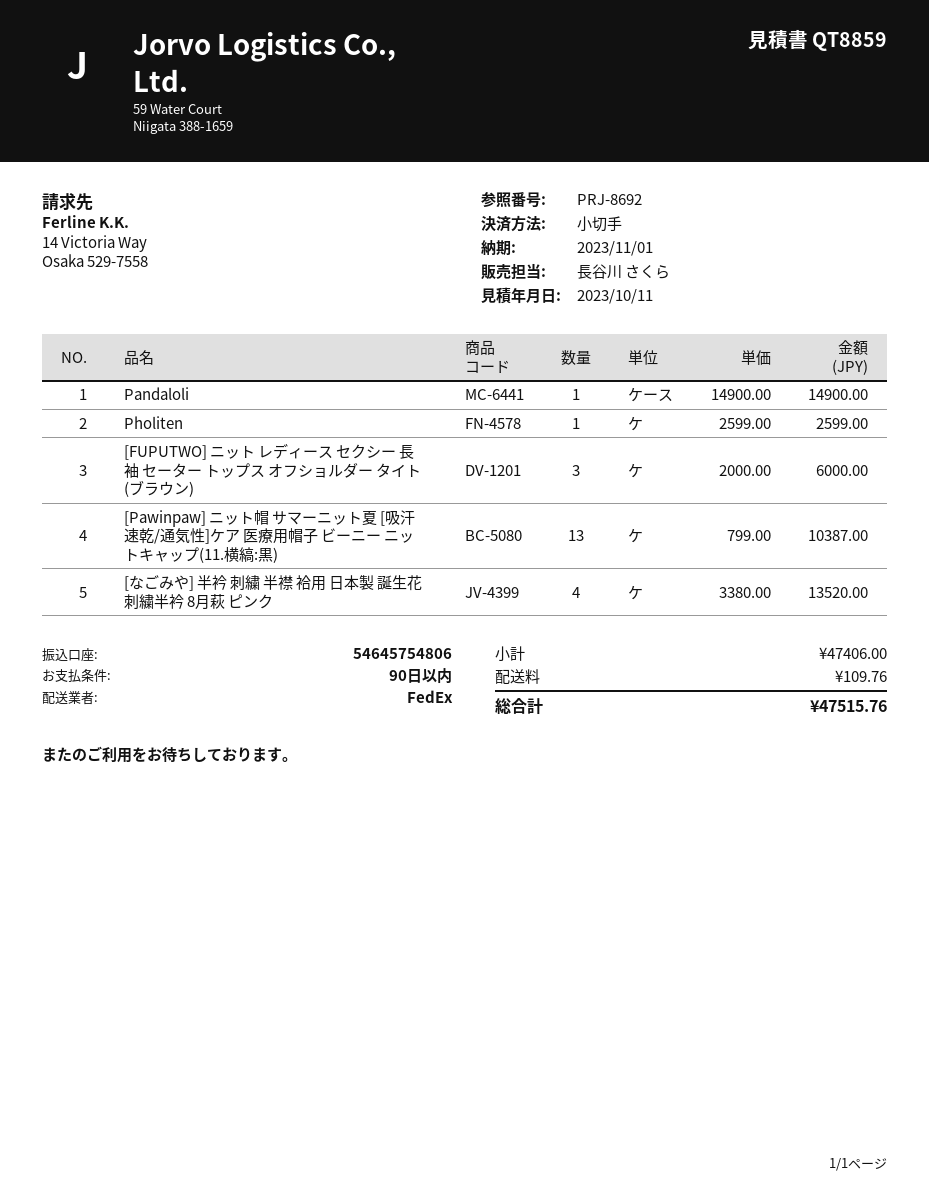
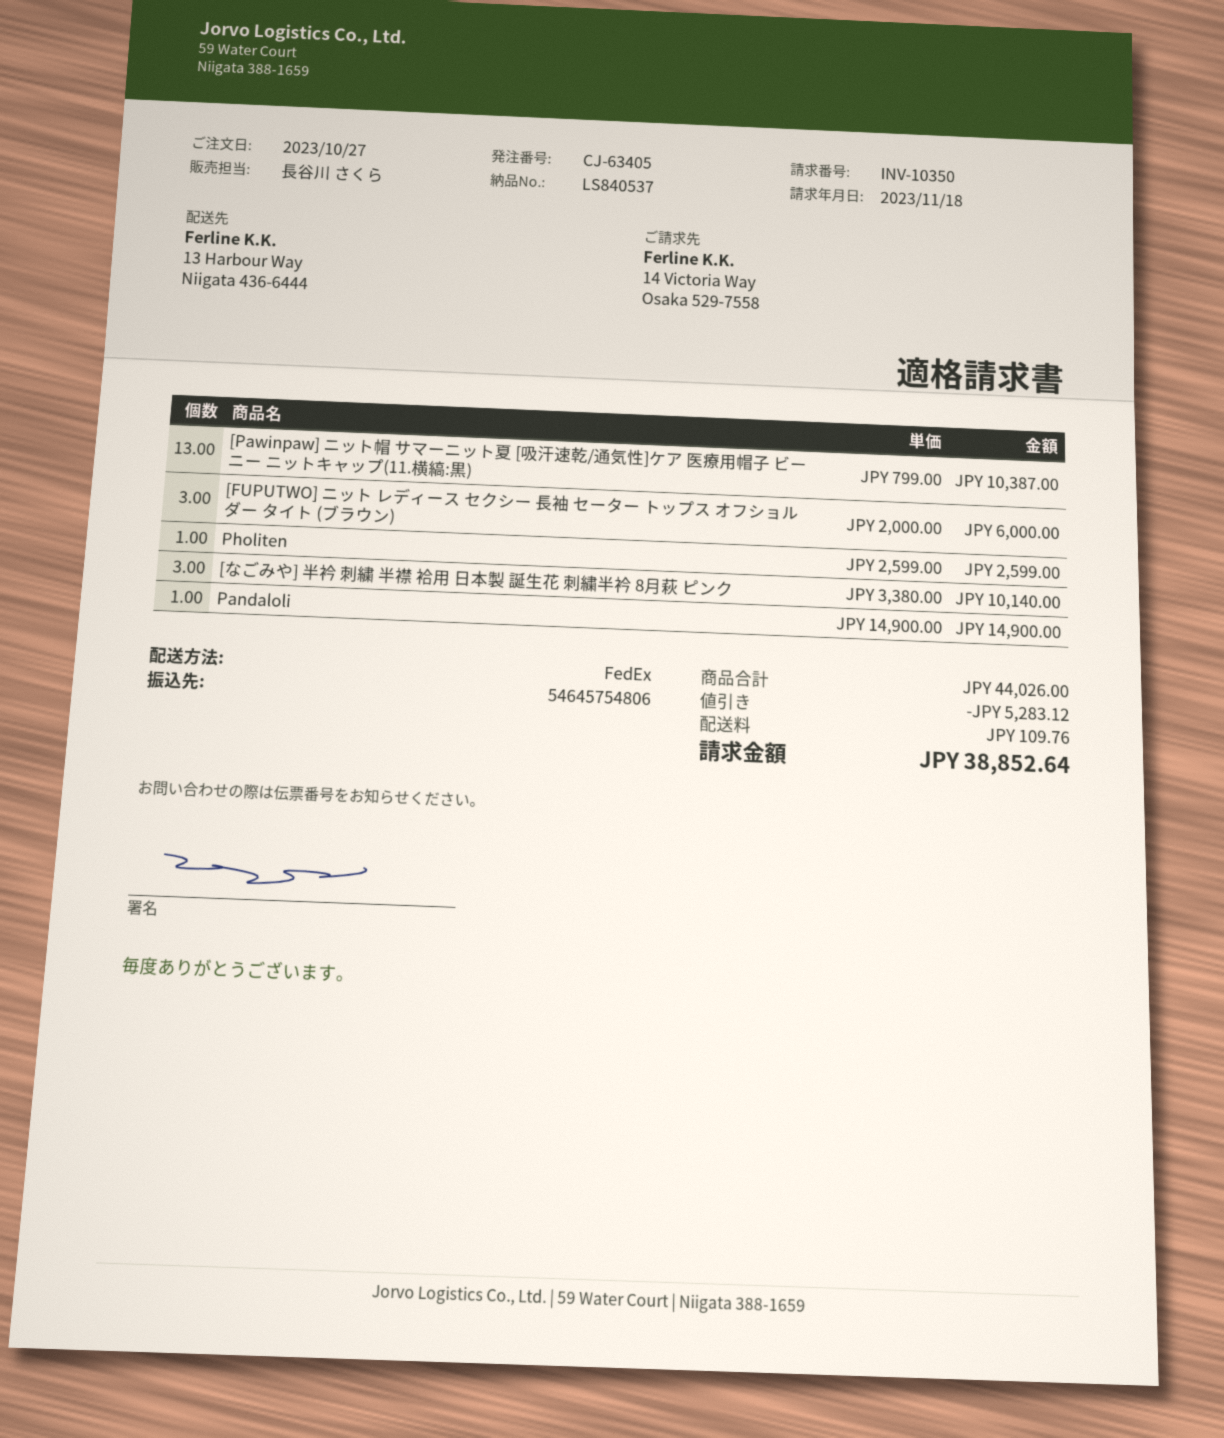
[なごみや] 半衿 刺繍 半襟 袷用 日本製 誕生花 刺繍半衿 8月萩 ピンク: 4 x 3380.00 = 13520.00 -> 3 x 3380.00 = 10140.00
subtotal: 47406.00 -> 44026.00
discount: none -> 5283.12
total: 47515.76 -> 38852.64

